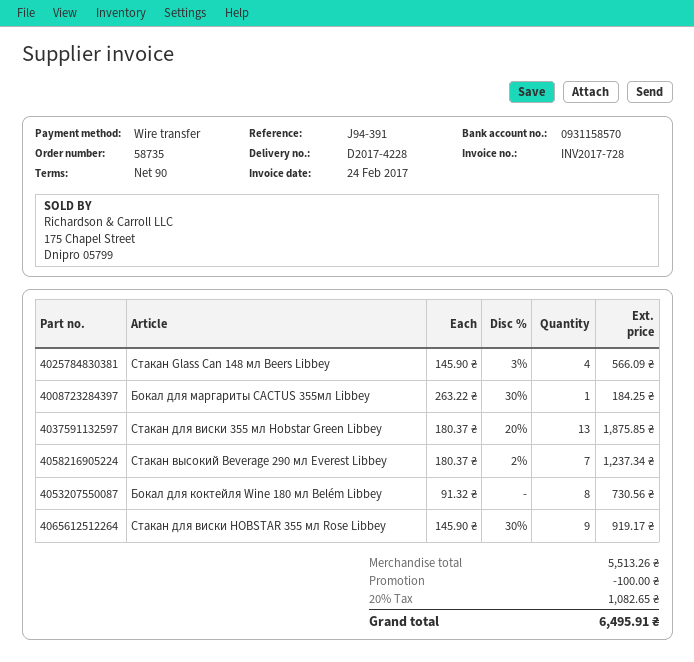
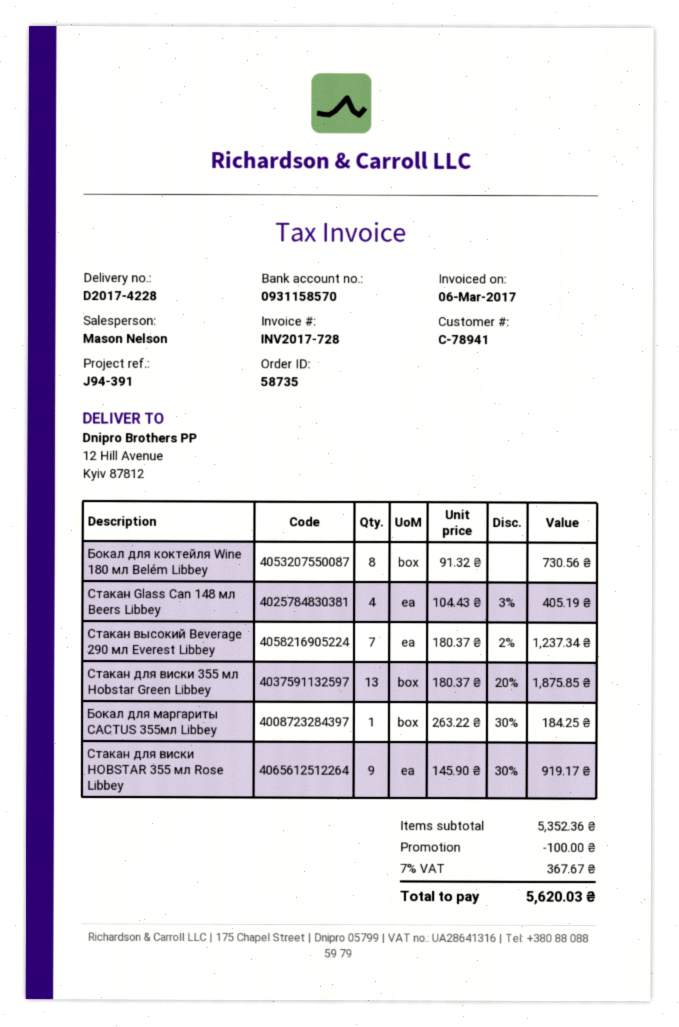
invoice date: 2017-02-24 -> 2017-03-06
Стакан Glass Can 148 мл Beers Libbey: 4 x 145.90 - 3% = 566.09 -> 4 x 104.43 - 3% = 405.19
subtotal: 5513.26 -> 5352.36
tax: 20% = 1082.65 -> 7% = 367.67
total: 6495.91 -> 5620.03

